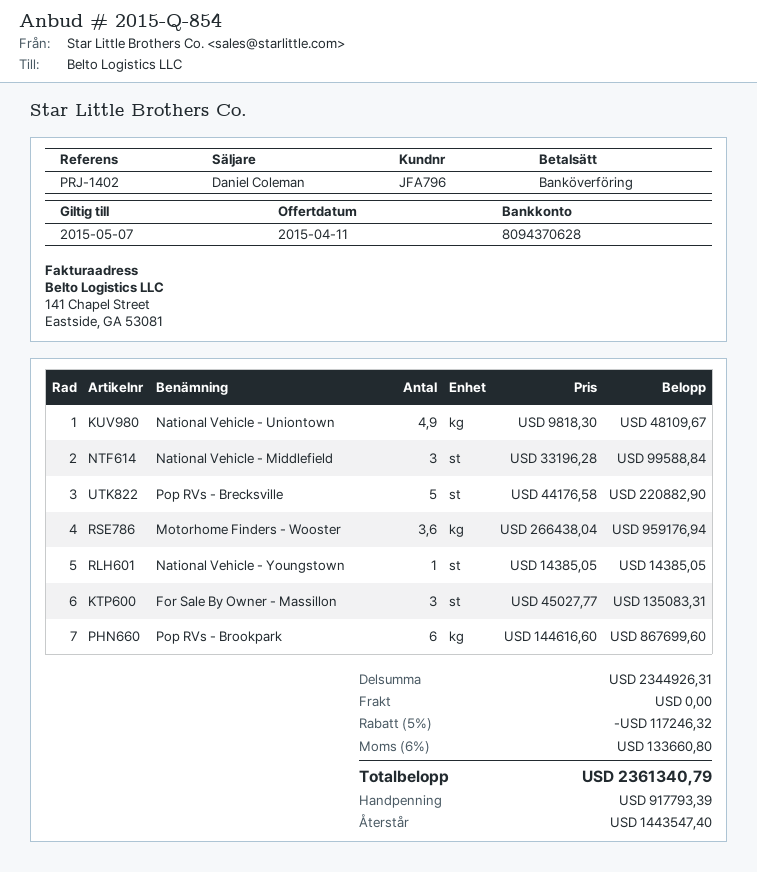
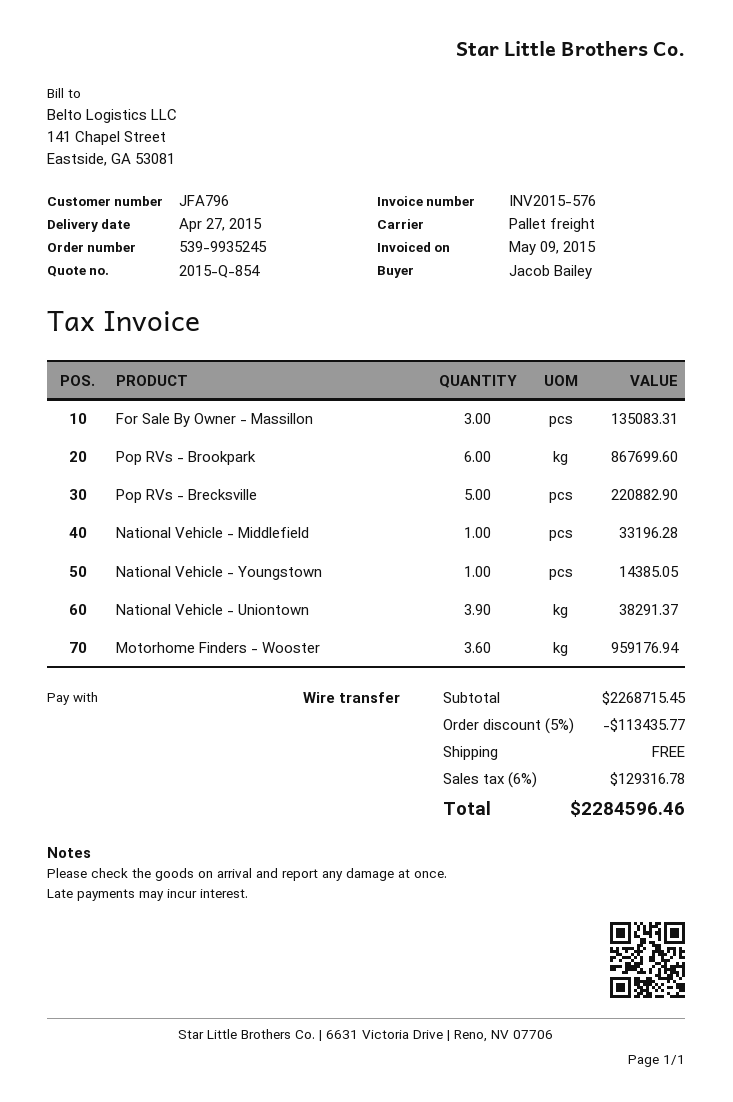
National Vehicle - Uniontown: 4.9 for 48109.67 -> 3.9 for 38291.37
National Vehicle - Middlefield: 3 for 99588.84 -> 1 for 33196.28
subtotal: 2344926.31 -> 2268715.45
discount: 5% = 117246.32 -> 5% = 113435.77
tax: 6% = 133660.80 -> 6% = 129316.78
total: 2361340.79 -> 2284596.46

